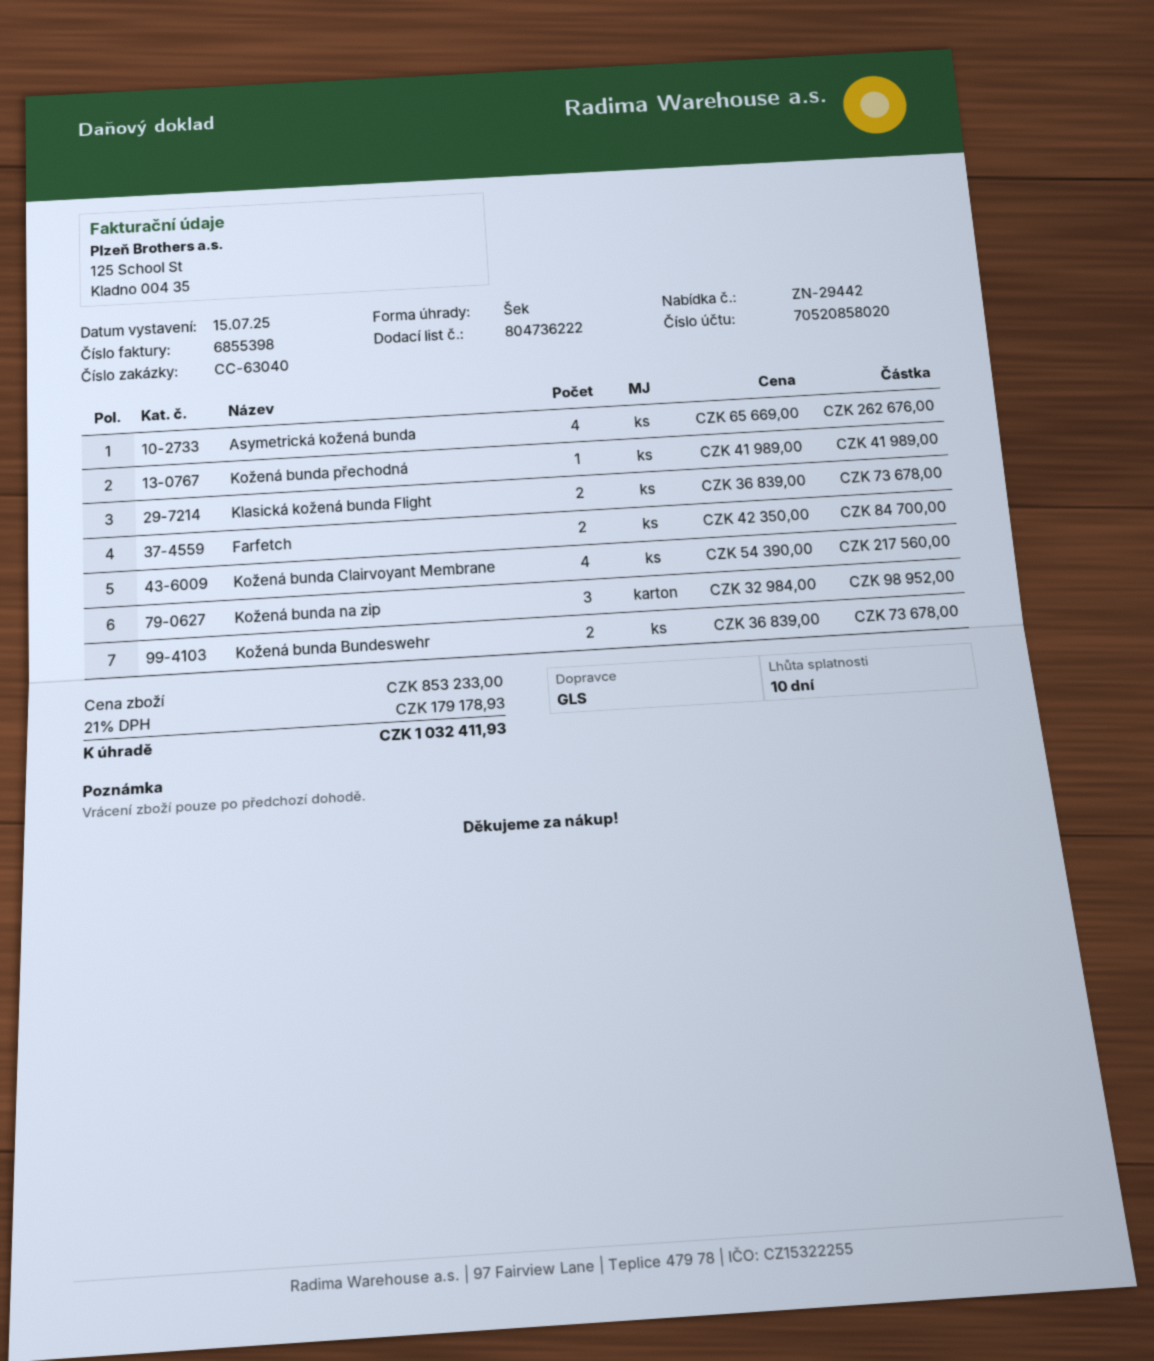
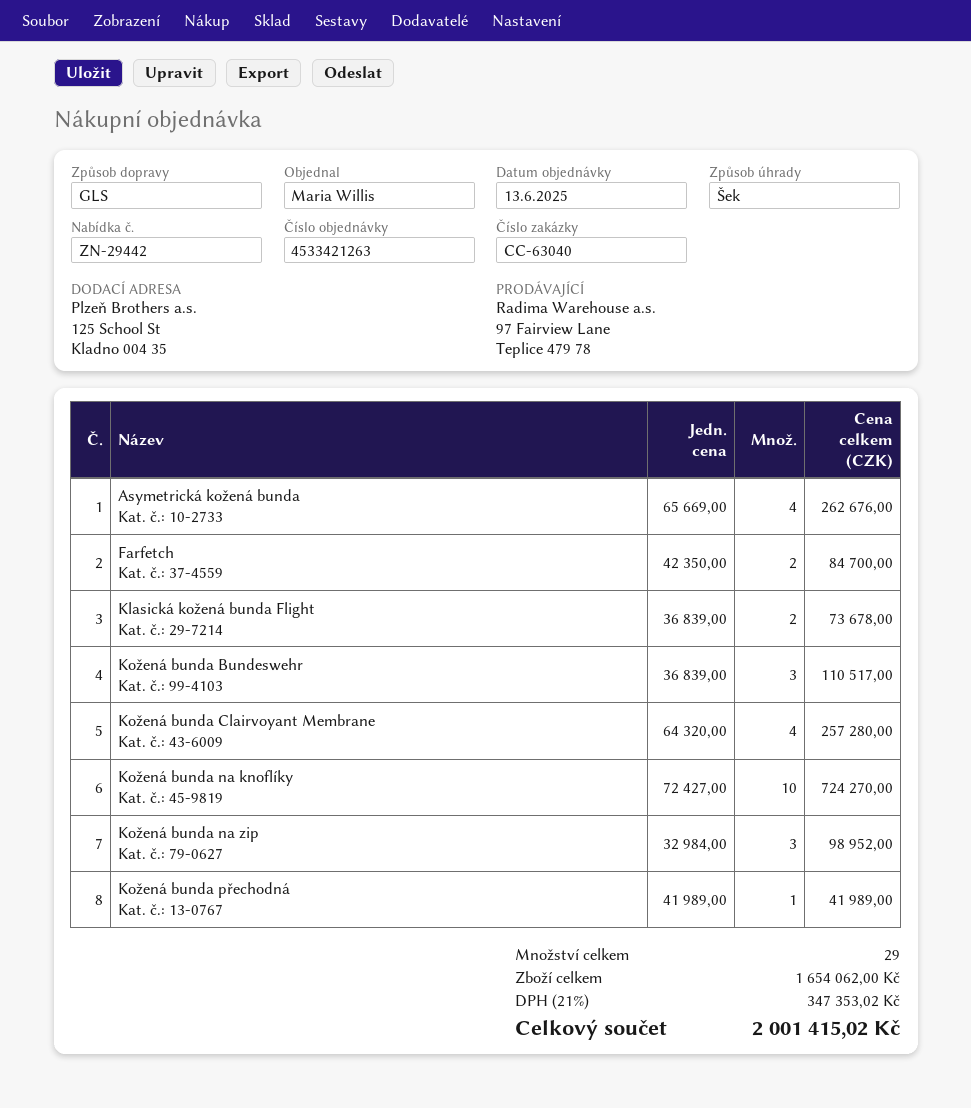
Kožená bunda Clairvoyant Membrane: 4 x 54390.00 = 217560.00 -> 4 x 64320.00 = 257280.00
Kožená bunda Bundeswehr: 2 x 36839.00 = 73678.00 -> 3 x 36839.00 = 110517.00
Kožená bunda na knoflíky: none -> 10 x 72427.00 = 724270.00
subtotal: 853233.00 -> 1654062.00
tax: 21% = 179178.93 -> 21% = 347353.02
total: 1032411.93 -> 2001415.02

